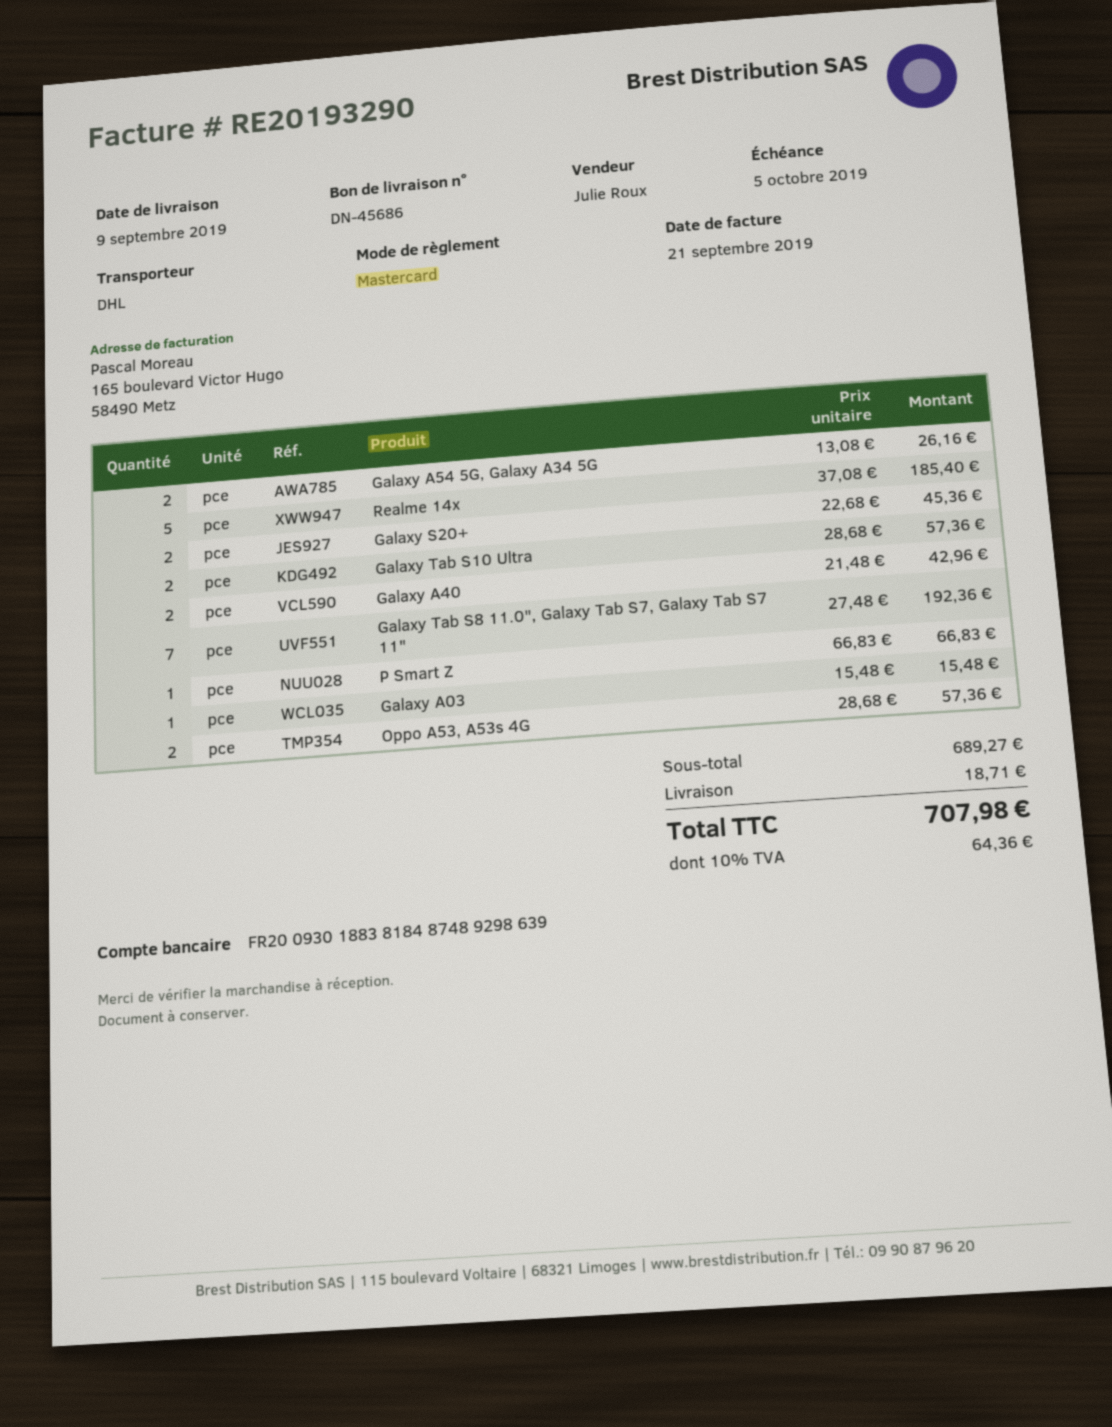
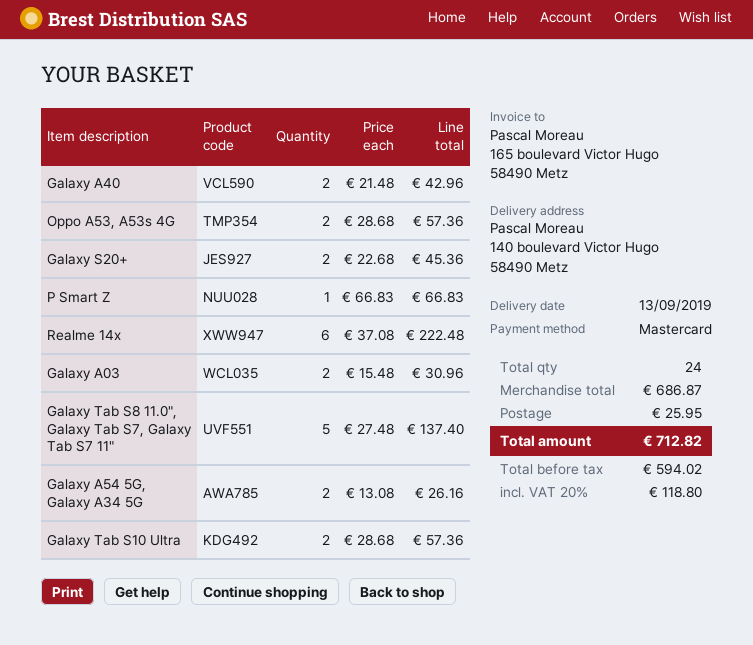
delivery date: 2019-09-09 -> 2019-09-13
Realme 14x: 5 x 37.08 = 185.40 -> 6 x 37.08 = 222.48
Galaxy Tab S8 11.0", Galaxy Tab S7, Galaxy Tab S7 11": 7 x 27.48 = 192.36 -> 5 x 27.48 = 137.40
Galaxy A03: 1 x 15.48 = 15.48 -> 2 x 15.48 = 30.96
subtotal: 689.27 -> 686.87
shipping: 18.71 -> 25.95
tax: 10% = 64.36 -> 20% = 118.80
total: 707.98 -> 712.82

